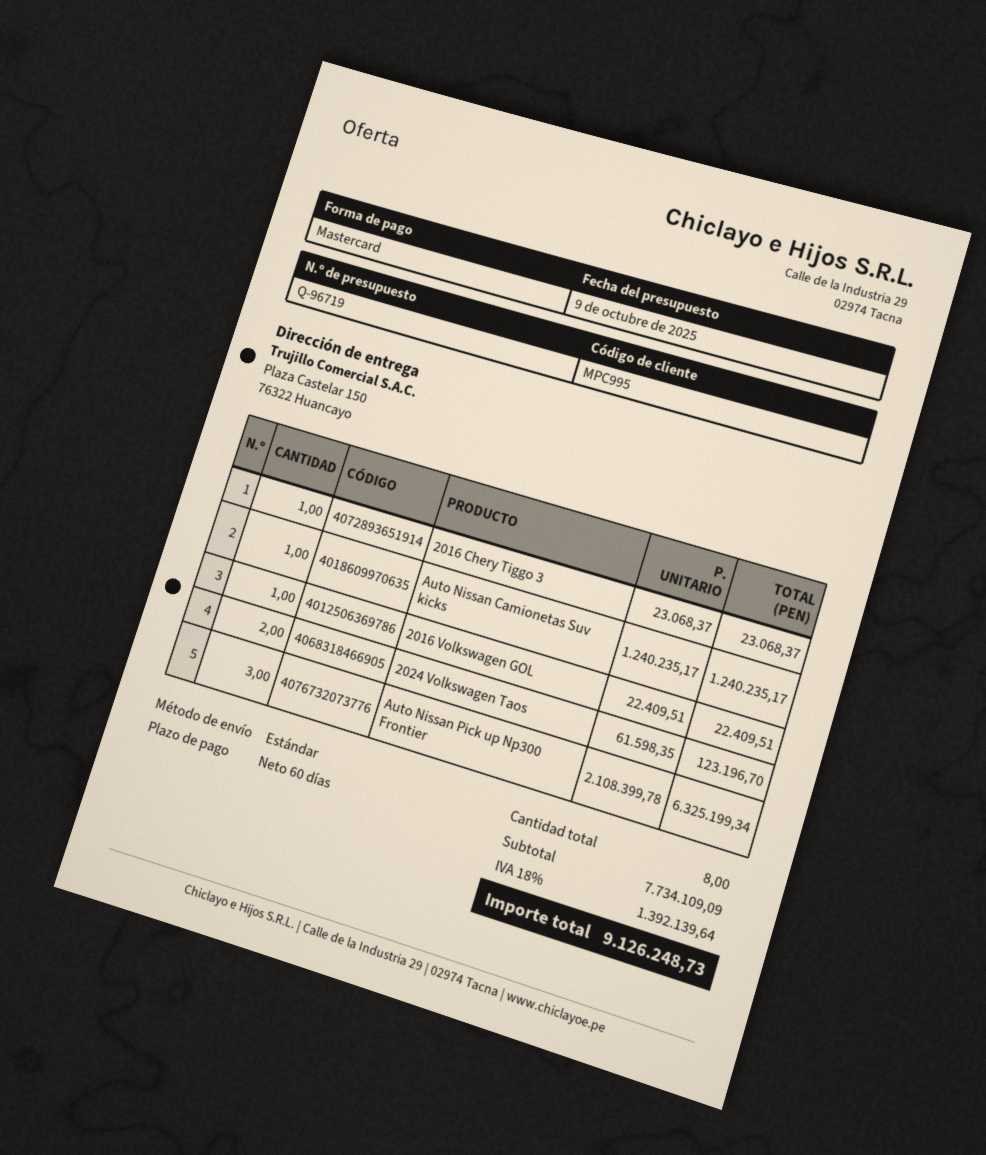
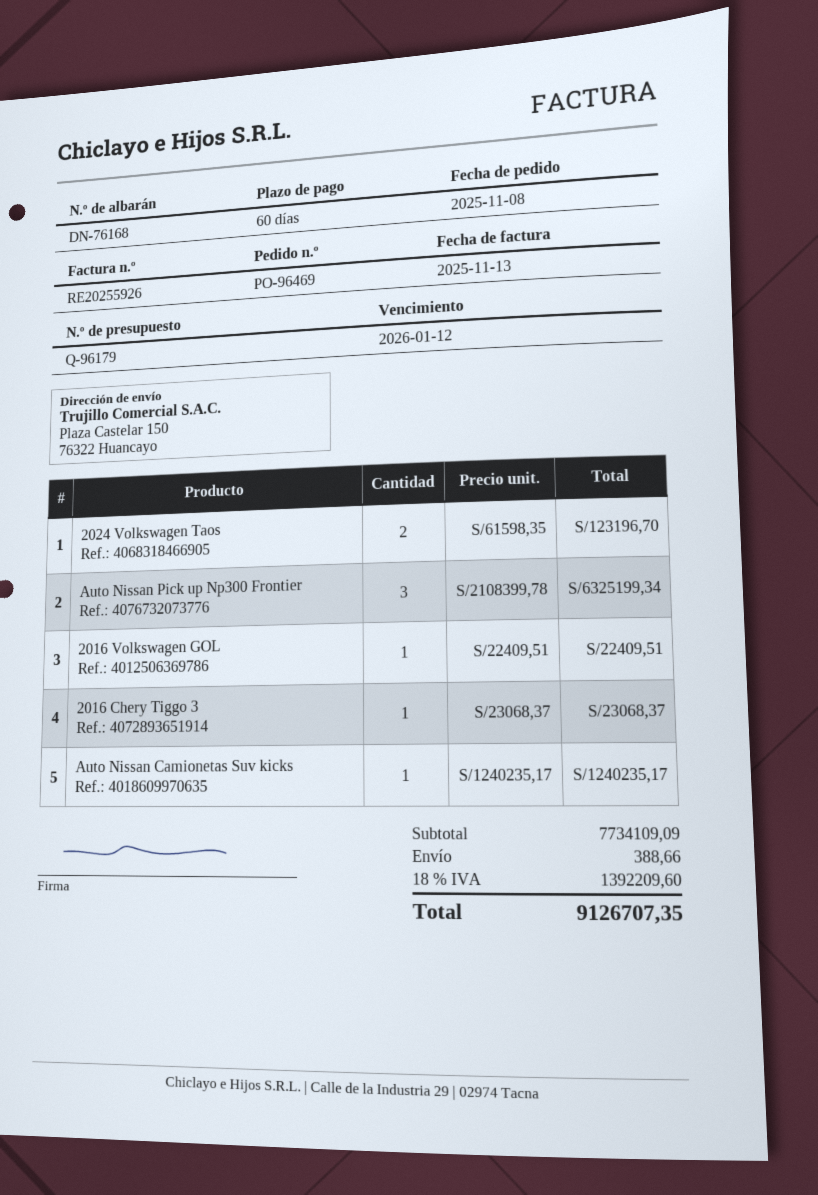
quote number: Q-96719 -> Q-96179
shipping: none -> 388.66
tax: 18% = 1392139.64 -> 18% = 1392209.60
total: 9126248.73 -> 9126707.35

